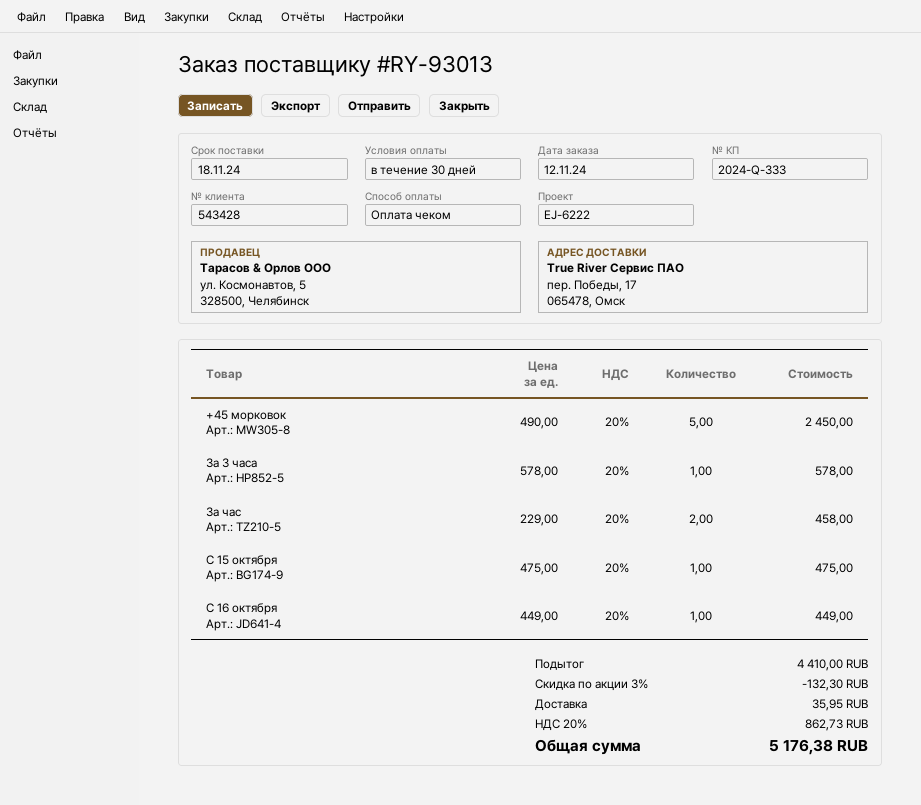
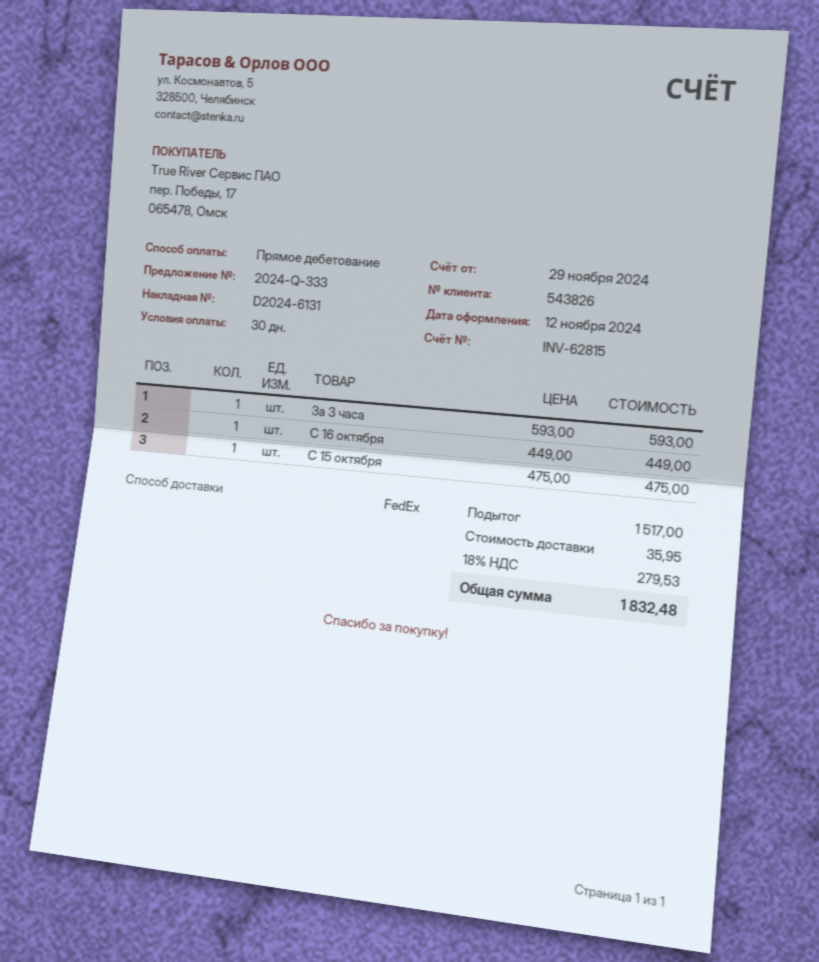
customer number: 543428 -> 543826
payment method: cheque -> direct debit
+45 морковок: 5 x 490.00 = 2450.00 -> none
За 3 часа: 1 x 578.00 = 578.00 -> 1 x 593.00 = 593.00
За час: 2 x 229.00 = 458.00 -> none
subtotal: 4410.00 -> 1517.00
discount: 3% = 132.30 -> none
tax: 20% = 862.73 -> 18% = 279.53
total: 5176.38 -> 1832.48

